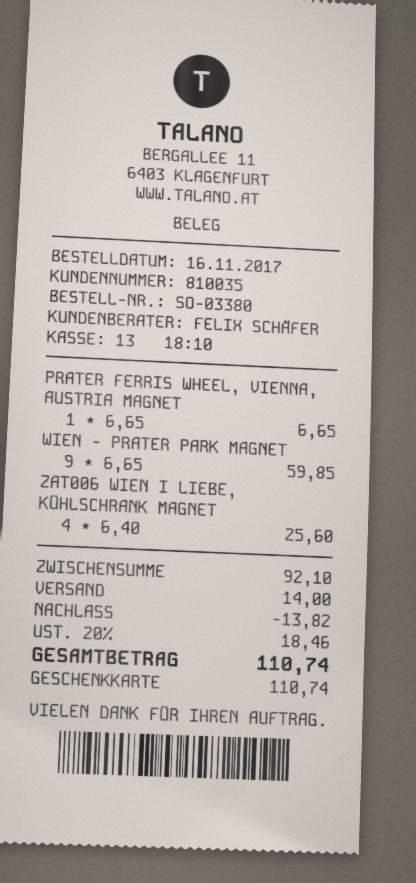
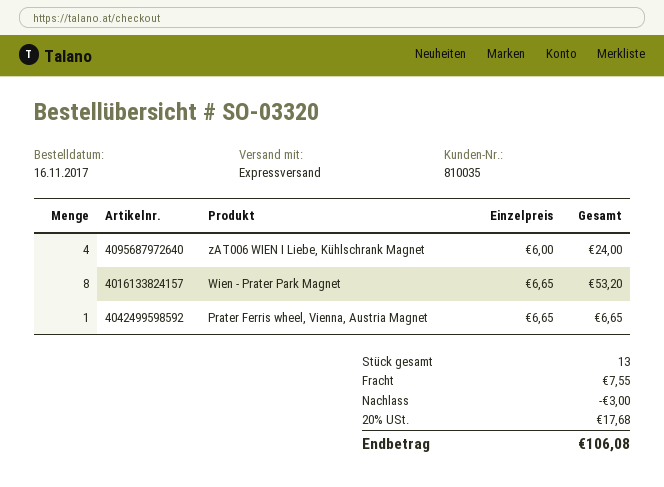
order number: SO-03380 -> SO-03320
WIEN - PRATER PARK MAGNET: 9 x 6.65 = 59.85 -> 8 x 6.65 = 53.20
ZAT006 WIEN I LIEBE, KÜHLSCHRANK MAGNET: 4 x 6.40 = 25.60 -> 4 x 6.00 = 24.00
discount: 13.82 -> 3.00
shipping: 14.00 -> 7.55
tax: 20% = 18.46 -> 20% = 17.68
total: 110.74 -> 106.08

